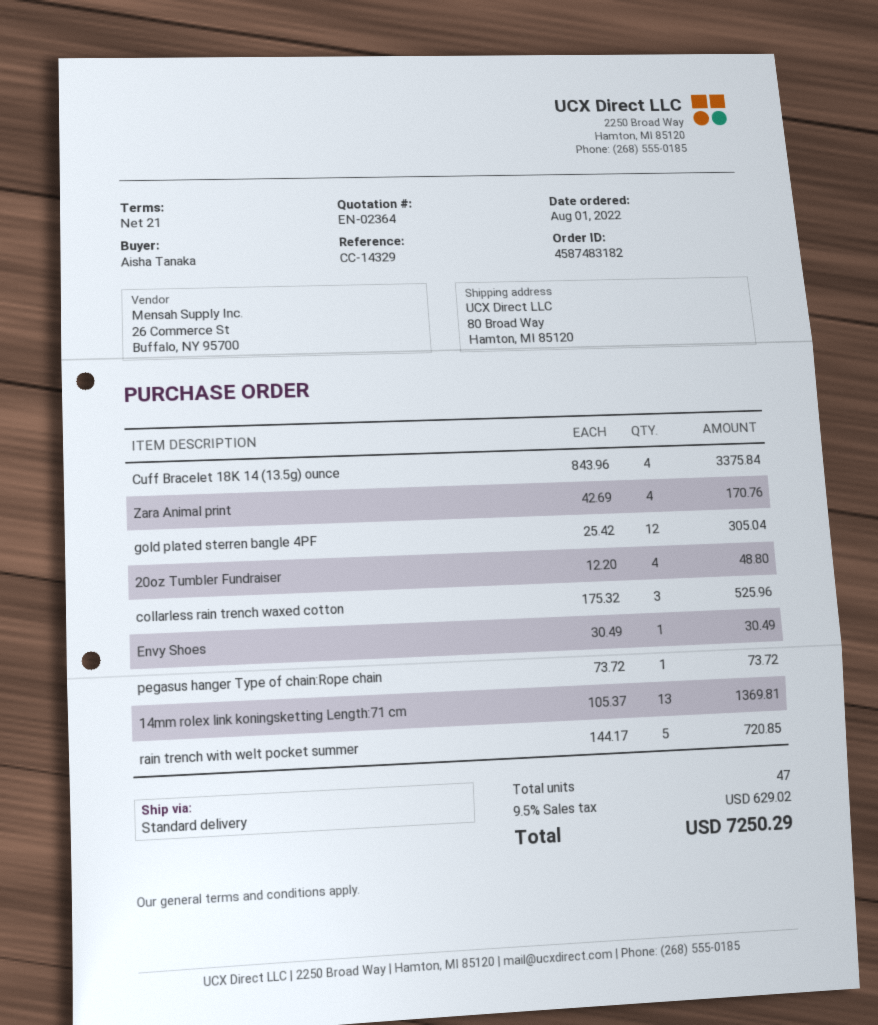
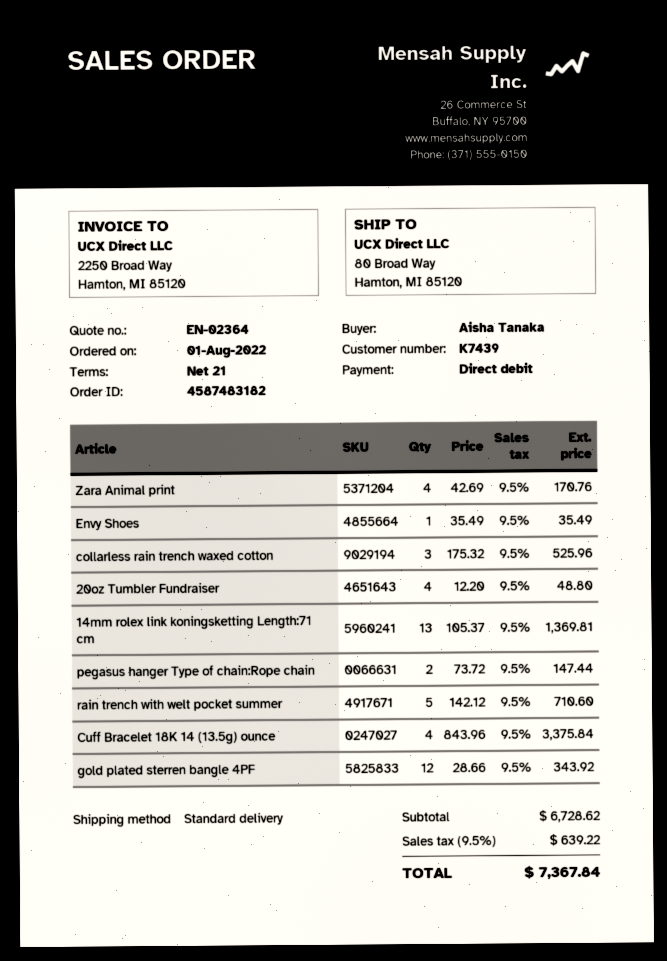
gold plated sterren bangle 4PF: 12 x 25.42 = 305.04 -> 12 x 28.66 = 343.92
Envy Shoes: 1 x 30.49 = 30.49 -> 1 x 35.49 = 35.49
pegasus hanger Type of chain:Rope chain: 1 x 73.72 = 73.72 -> 2 x 73.72 = 147.44
rain trench with welt pocket summer: 5 x 144.17 = 720.85 -> 5 x 142.12 = 710.60
tax: 9.5% = 629.02 -> 9.5% = 639.22
total: 7250.29 -> 7367.84

